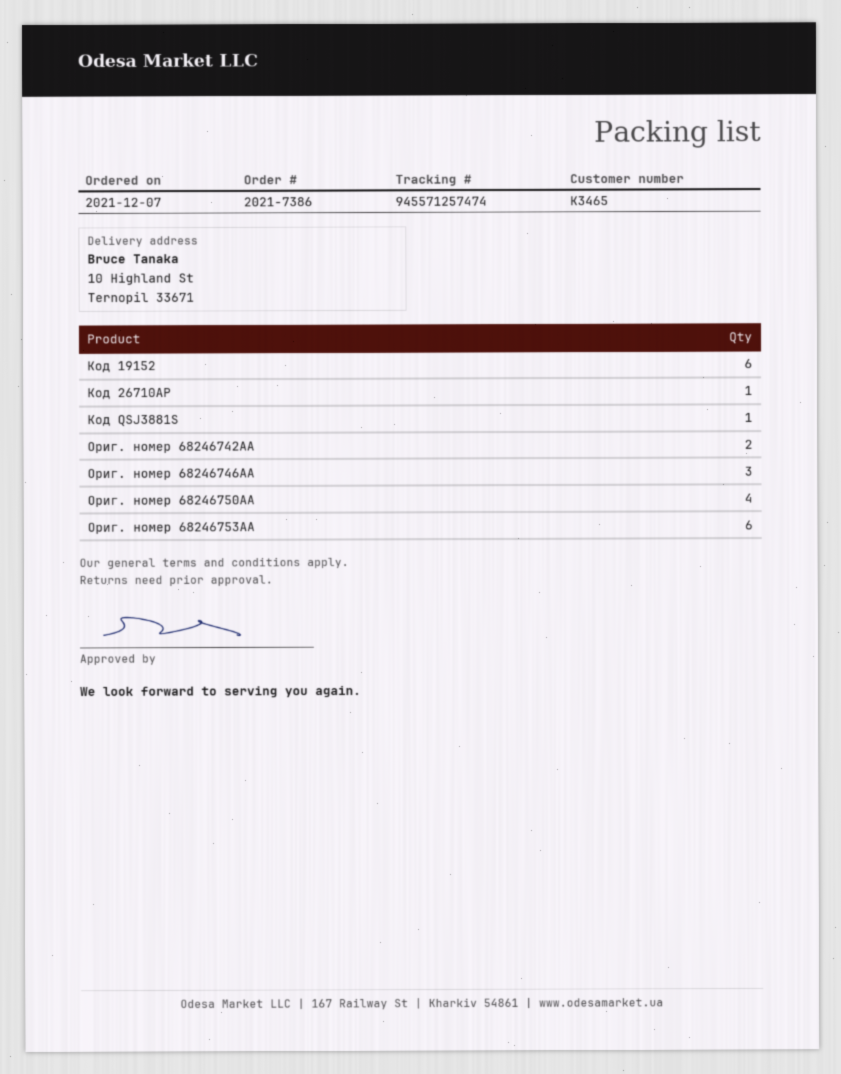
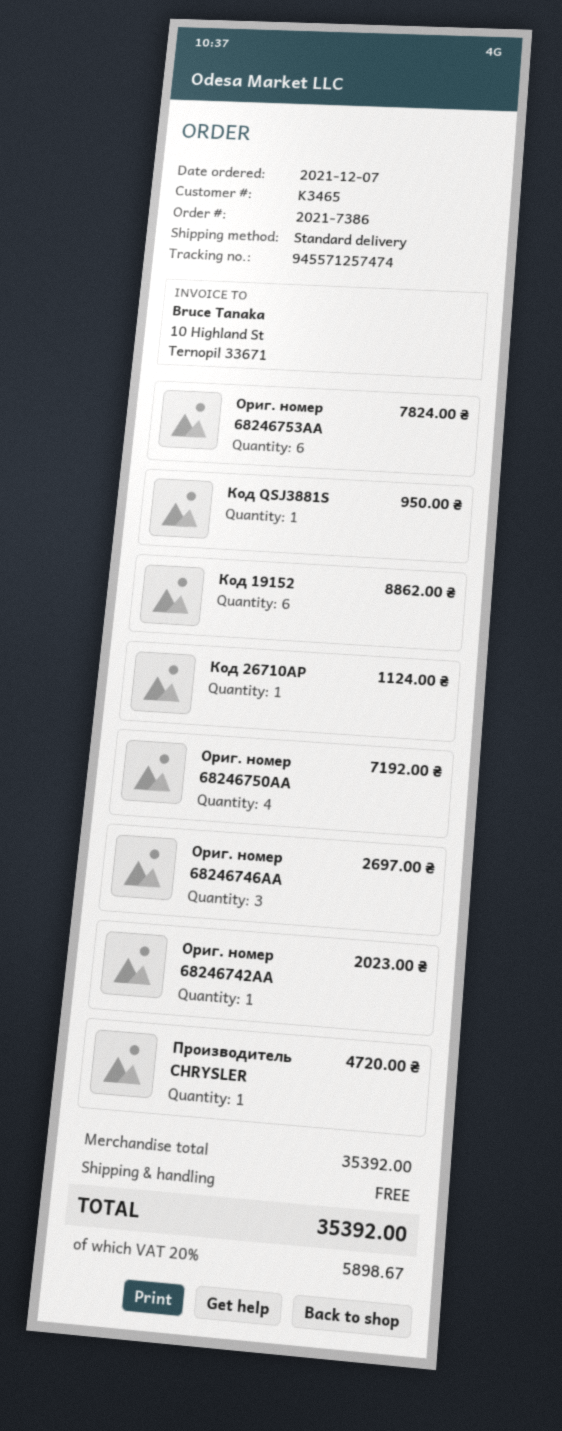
Ориг. номер 68246742AA: 2 -> 1
Производитель CHRYSLER: none -> 1

